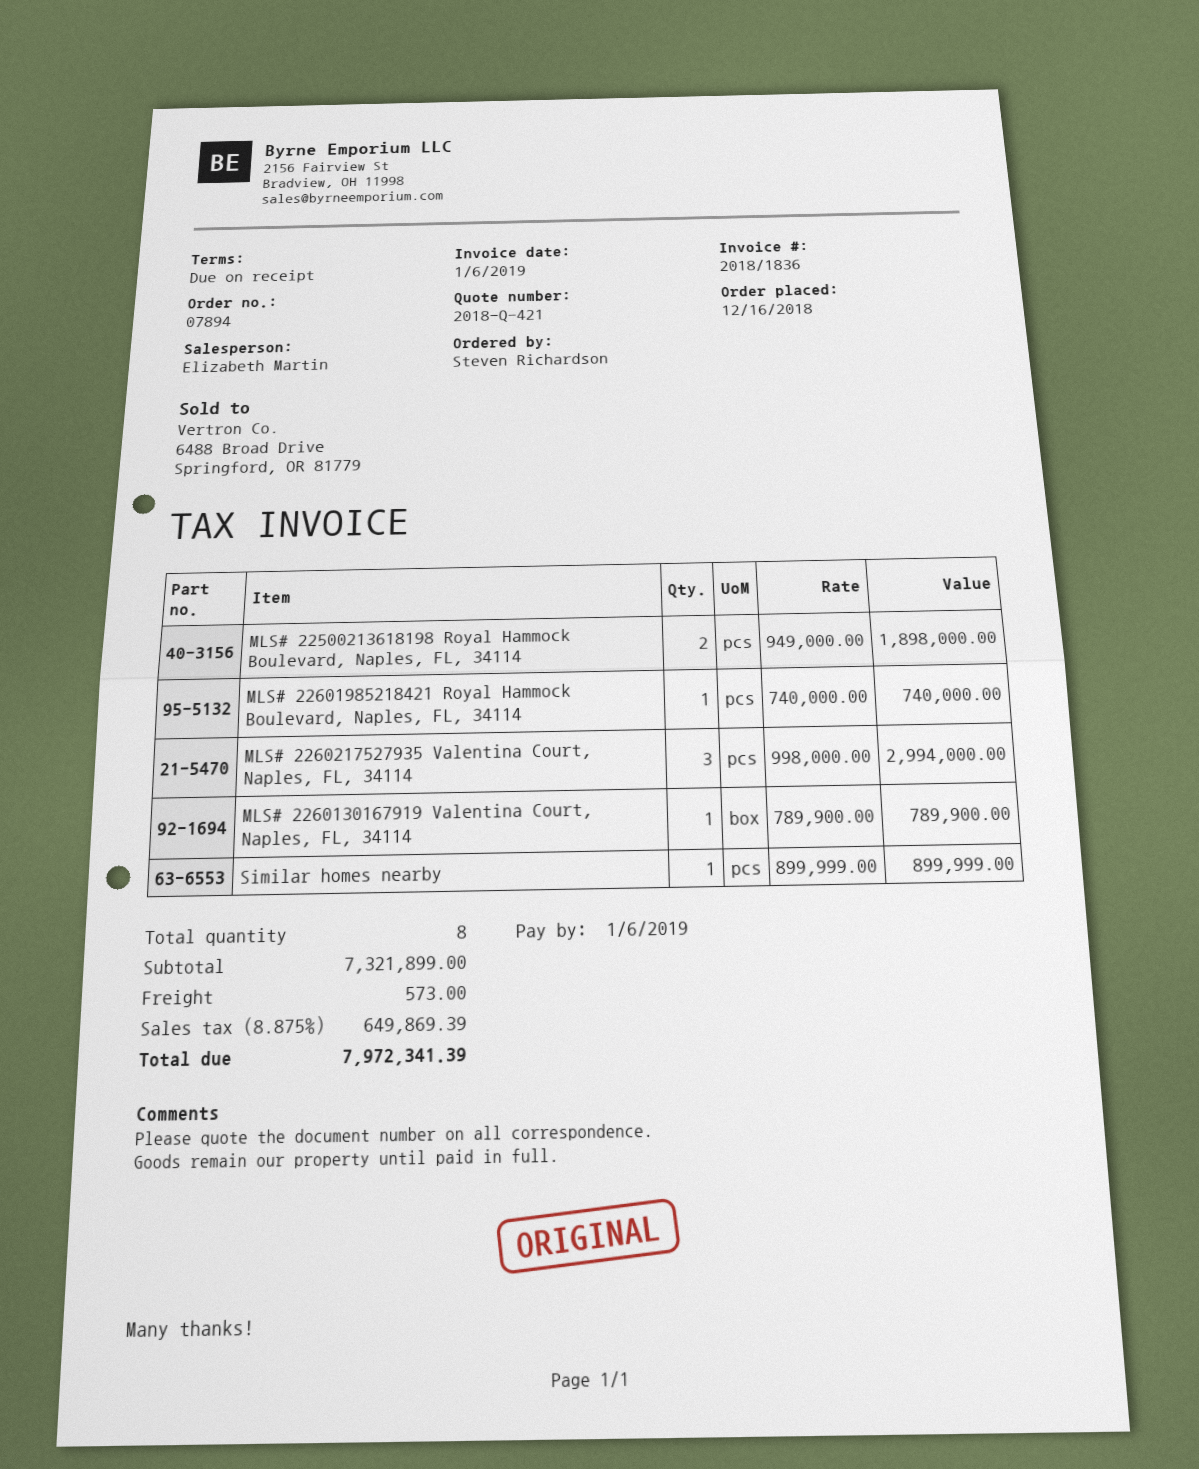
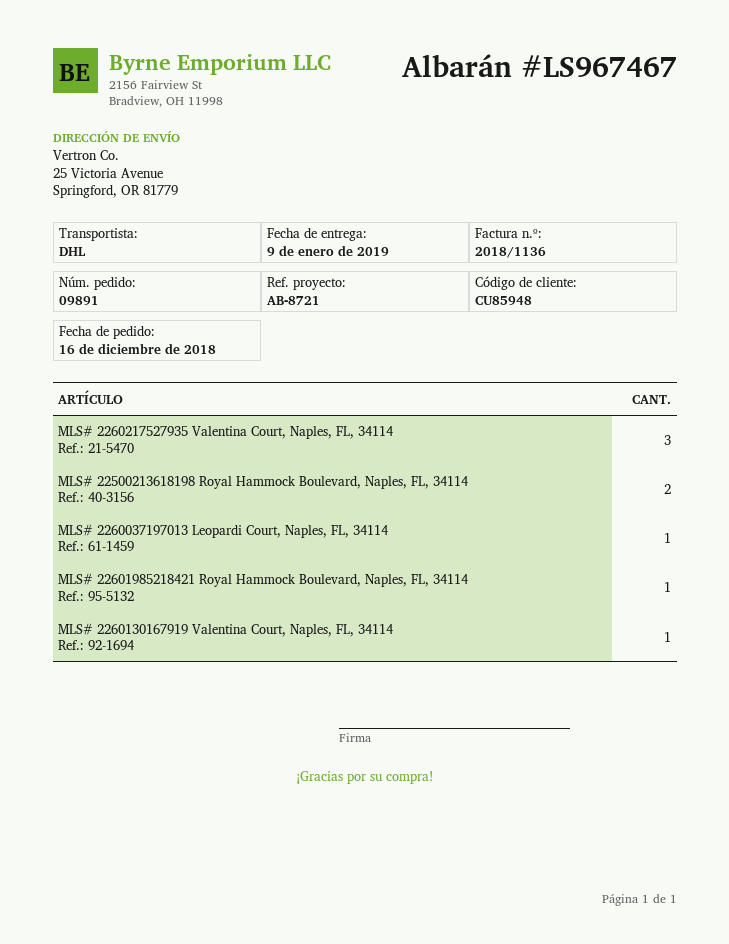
order number: 07894 -> 09891
invoice number: 2018/1836 -> 2018/1136
Similar homes nearby: 1 -> none
MLS# 2260037197013 Leopardi Court, Naples, FL, 34114: none -> 1

